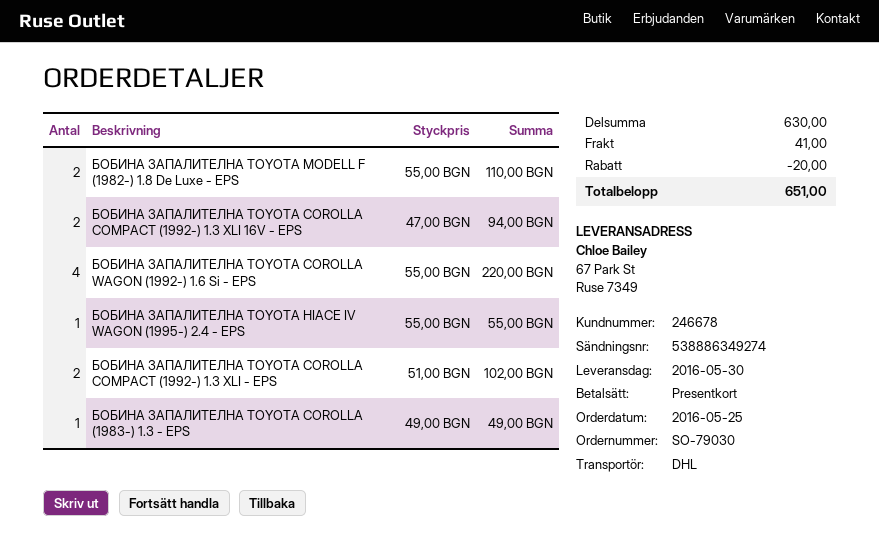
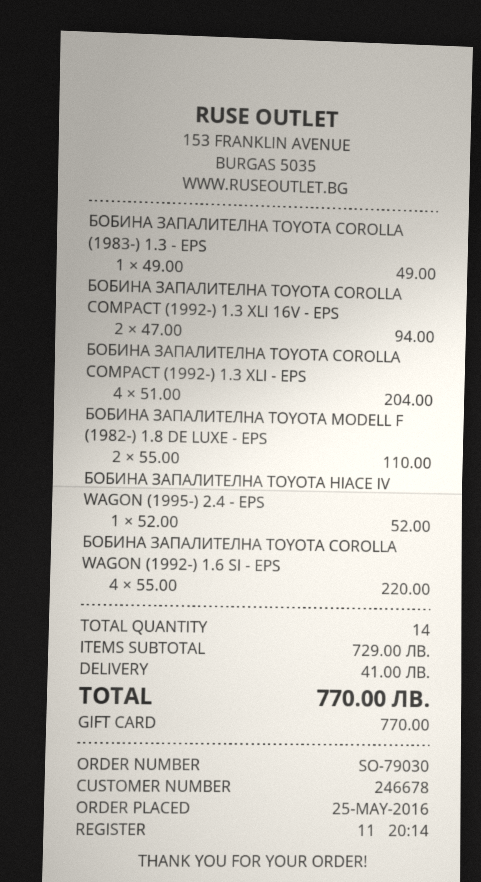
БОБИНА ЗАПАЛИТЕЛНА TOYOTA HIACE IV WAGON (1995-) 2.4 - EPS: 1 x 55.00 = 55.00 -> 1 x 52.00 = 52.00
БОБИНА ЗАПАЛИТЕЛНА TOYOTA COROLLA COMPACT (1992-) 1.3 XLI - EPS: 2 x 51.00 = 102.00 -> 4 x 51.00 = 204.00
subtotal: 630.00 -> 729.00
discount: 20.00 -> none
total: 651.00 -> 770.00

